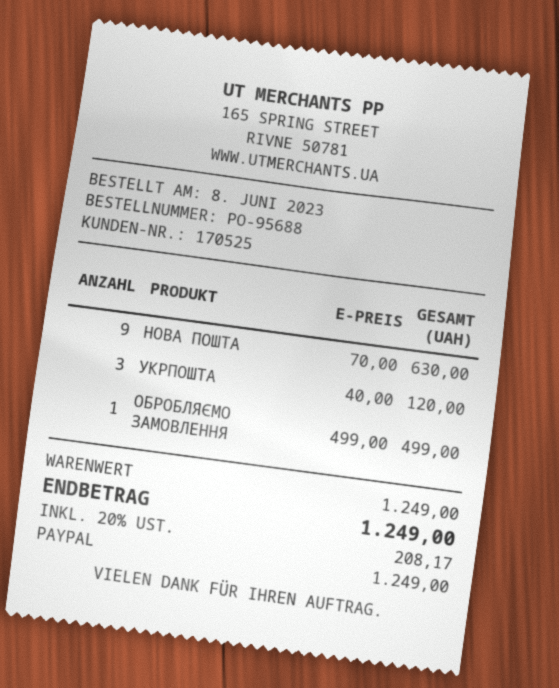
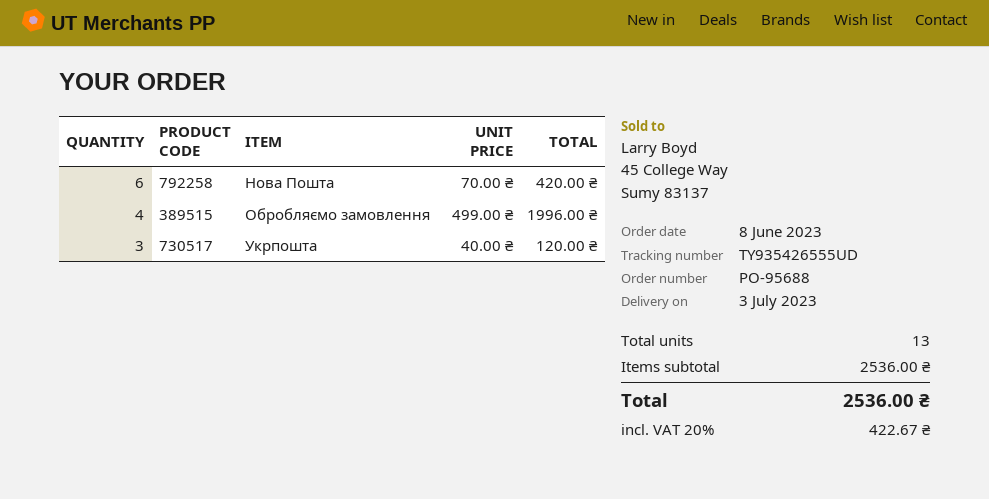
НОВА ПОШТА: 9 x 70.00 = 630.00 -> 6 x 70.00 = 420.00
ОБРОБЛЯЄМО ЗАМОВЛЕННЯ: 1 x 499.00 = 499.00 -> 4 x 499.00 = 1996.00
subtotal: 1249.00 -> 2536.00
tax: 20% = 208.17 -> 20% = 422.67
total: 1249.00 -> 2536.00

